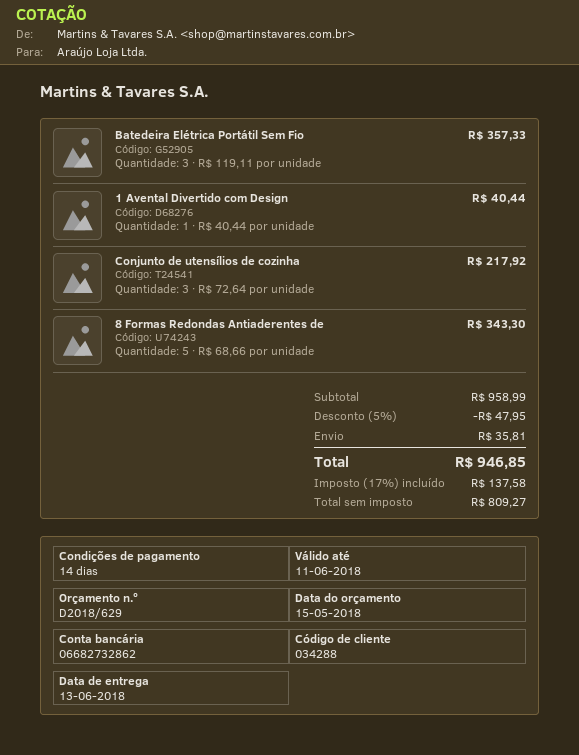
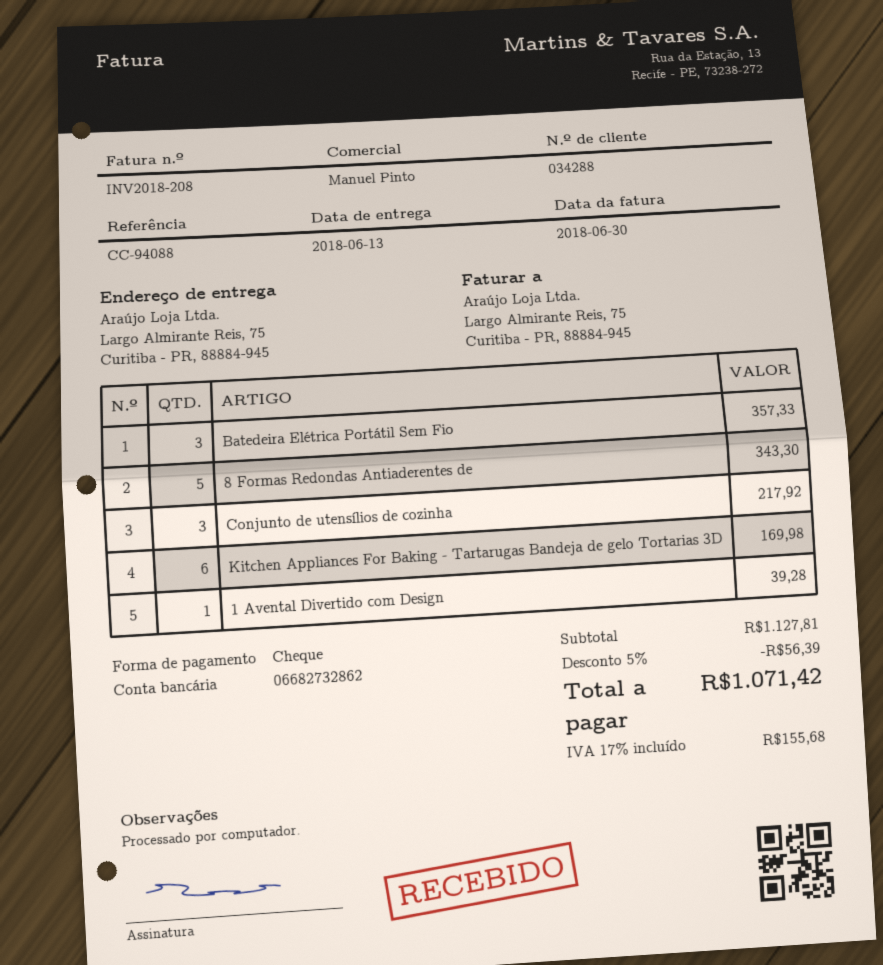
1 Avental Divertido com Design: 1 for 40.44 -> 1 for 39.28
Kitchen Appliances For Baking - Tartarugas Bandeja de gelo Tortarias 3D: none -> 6 for 169.98
subtotal: 958.99 -> 1127.81
discount: 5% = 47.95 -> 5% = 56.39
shipping: 35.81 -> none
tax: 17% = 137.58 -> 17% = 155.68
total: 946.85 -> 1071.42

